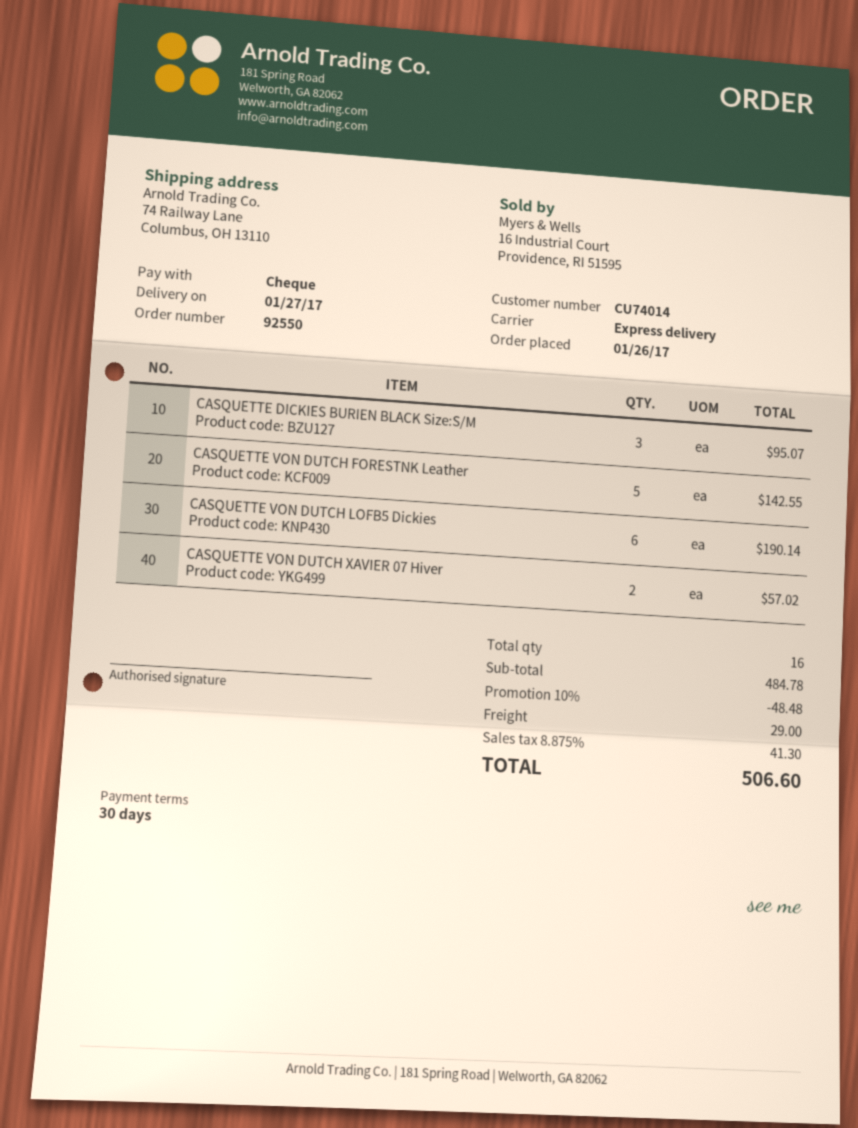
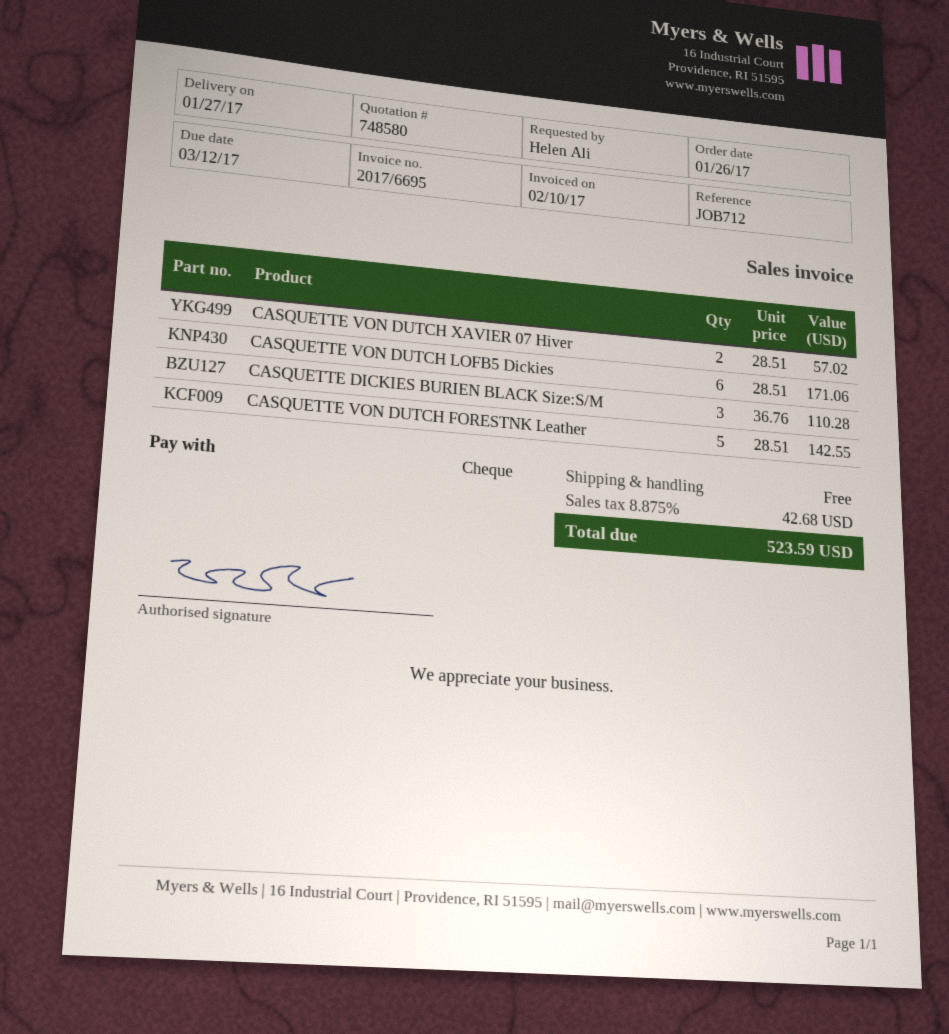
CASQUETTE DICKIES BURIEN BLACK Size:S/M: 3 for 95.07 -> 3 for 110.28
CASQUETTE VON DUTCH LOFB5 Dickies: 6 for 190.14 -> 6 for 171.06
discount: 10% = 48.48 -> none
shipping: 29.00 -> 0.00
tax: 8.875% = 41.30 -> 8.875% = 42.68
total: 506.60 -> 523.59

